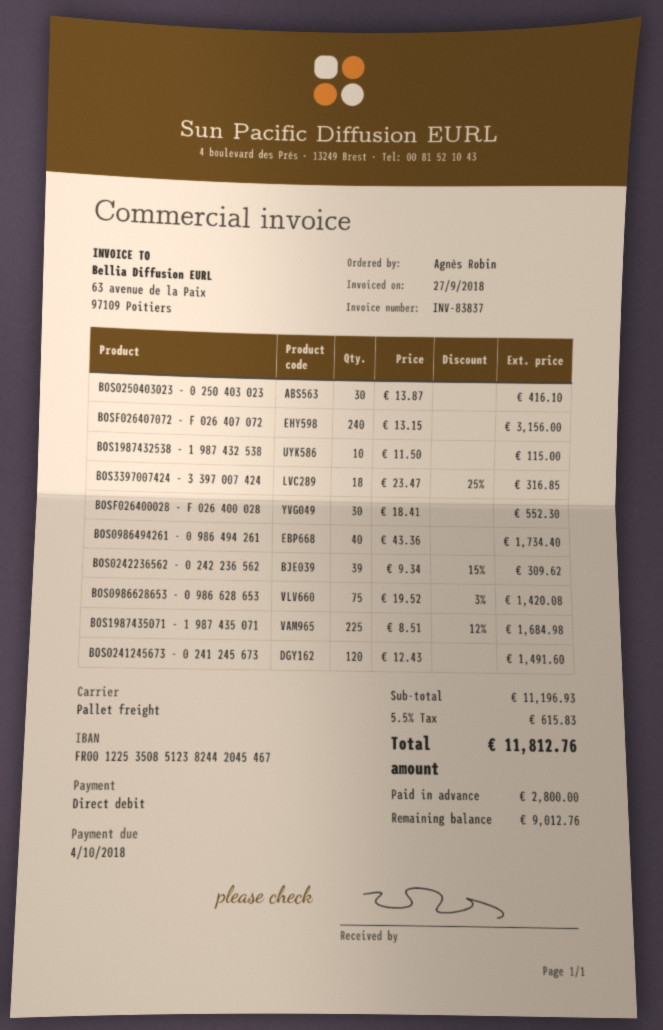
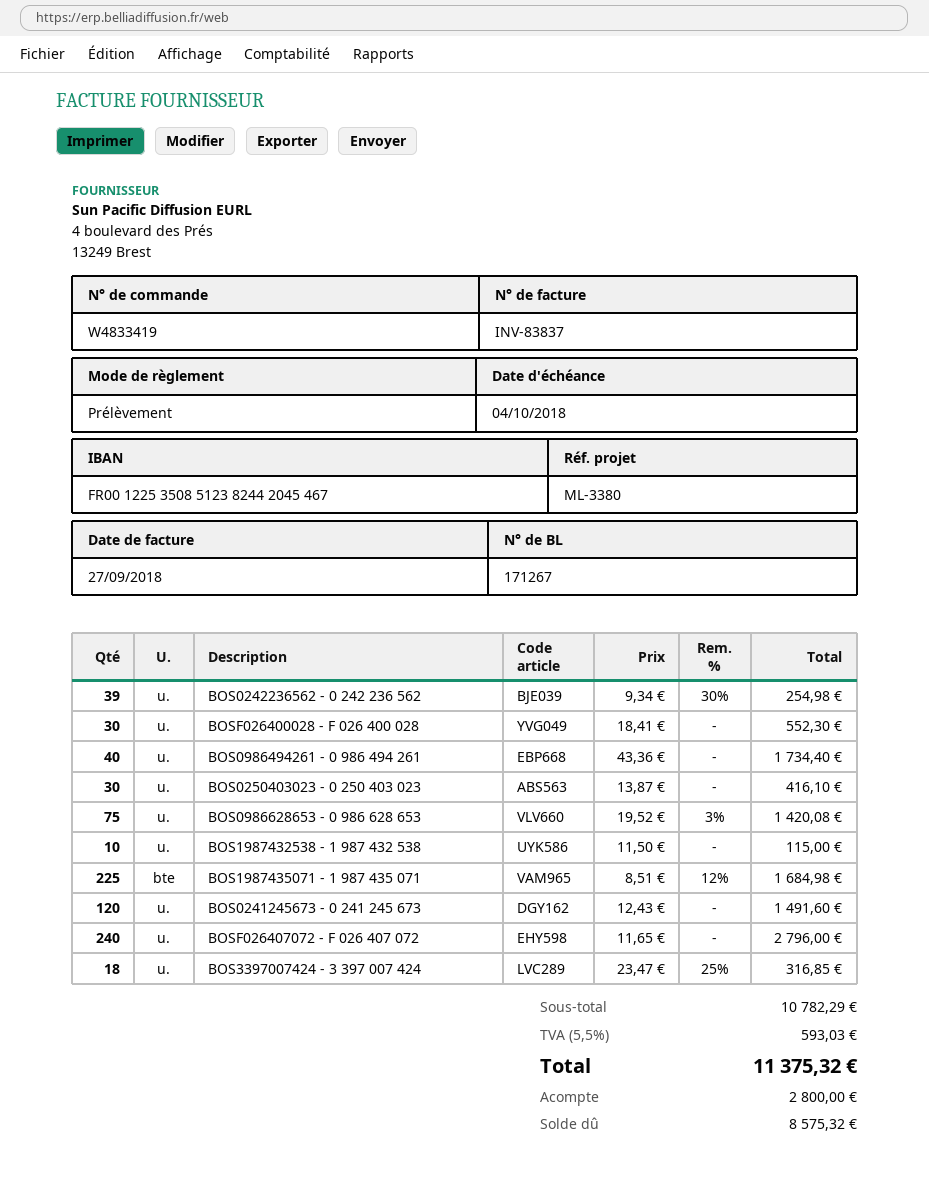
BOSF026407072 - F 026 407 072: 240 x 13.15 = 3156.00 -> 240 x 11.65 = 2796.00
BOS0242236562 - 0 242 236 562: 39 x 9.34 - 15% = 309.62 -> 39 x 9.34 - 30% = 254.98
subtotal: 11196.93 -> 10782.29
tax: 5.5% = 615.83 -> 5.5% = 593.03
total: 11812.76 -> 11375.32
balance: 9012.76 -> 8575.32

